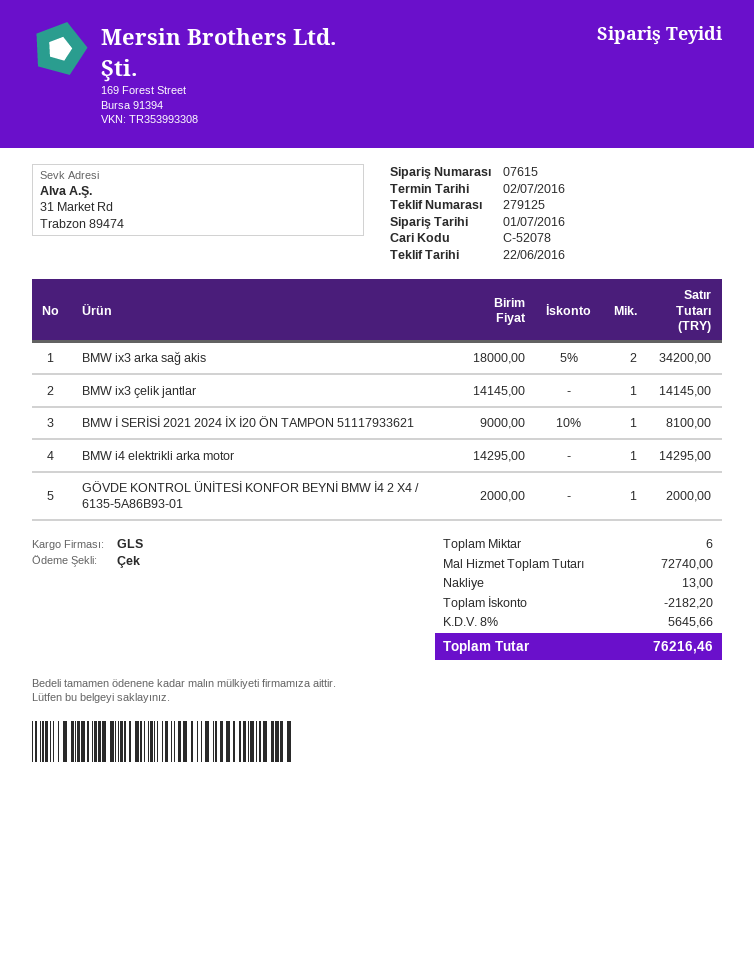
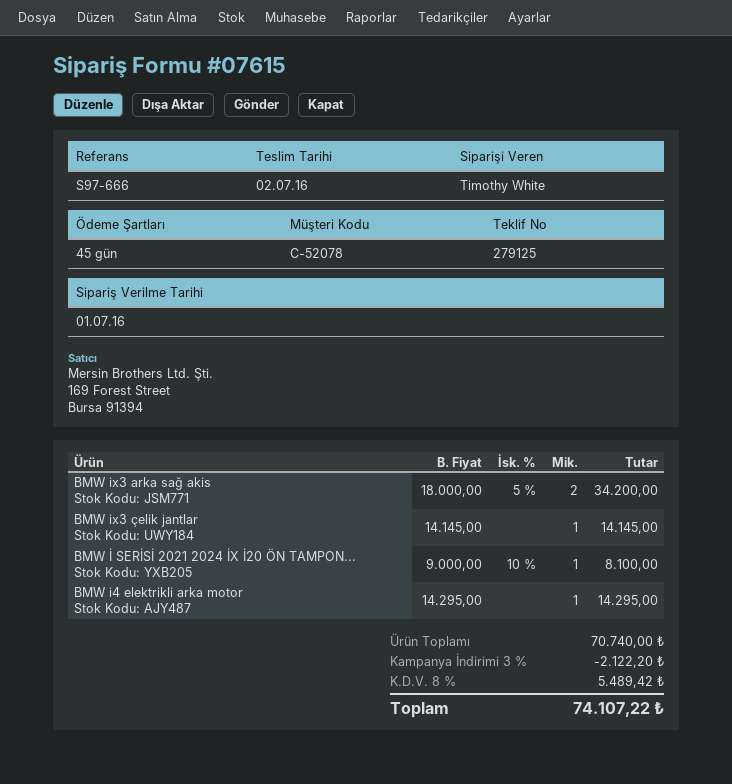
GÖVDE KONTROL ÜNİTESİ KONFOR BEYNİ BMW İ4 2 X4 / 6135-5A86B93-01: 1 x 2000.00 = 2000.00 -> none
subtotal: 72740.00 -> 70740.00
discount: 2182.20 -> 2122.20
shipping: 13.00 -> none
tax: 8% = 5645.66 -> 8% = 5489.42
total: 76216.46 -> 74107.22

